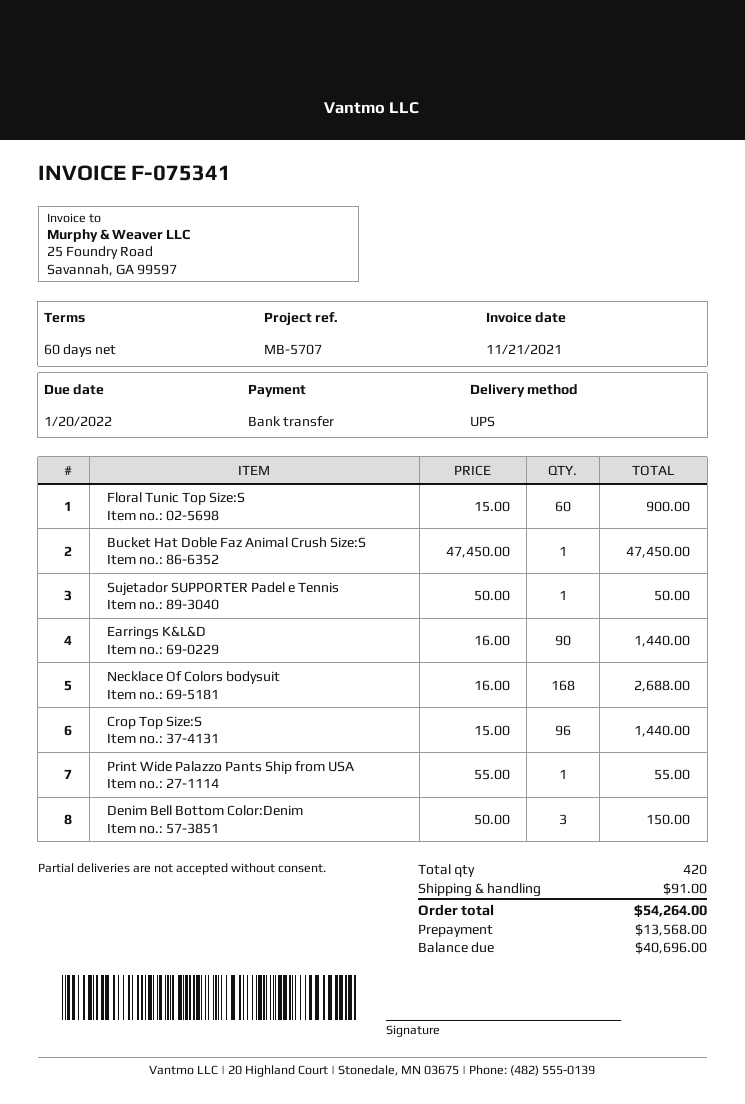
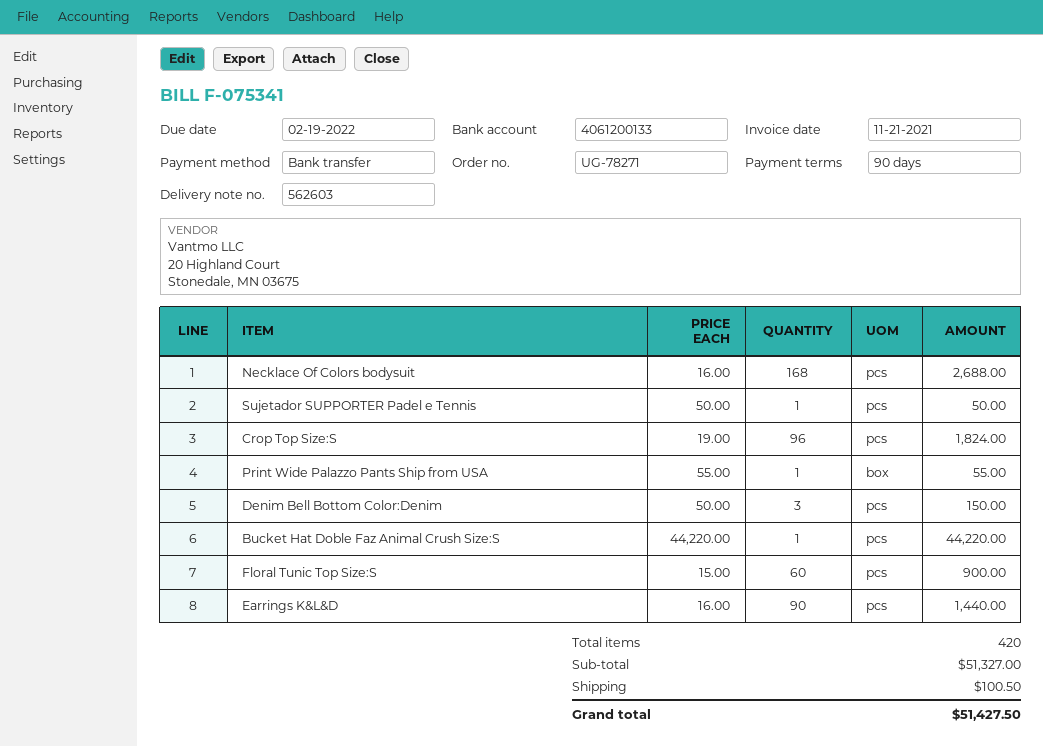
payment terms: 60 days -> 90 days
due date: 2022-01-20 -> 2022-02-19
Bucket Hat Doble Faz Animal Crush Size:S: 1 x 47450.00 = 47450.00 -> 1 x 44220.00 = 44220.00
Crop Top Size:S: 96 x 15.00 = 1440.00 -> 96 x 19.00 = 1824.00
shipping: 91.00 -> 100.50
total: 54264.00 -> 51427.50

